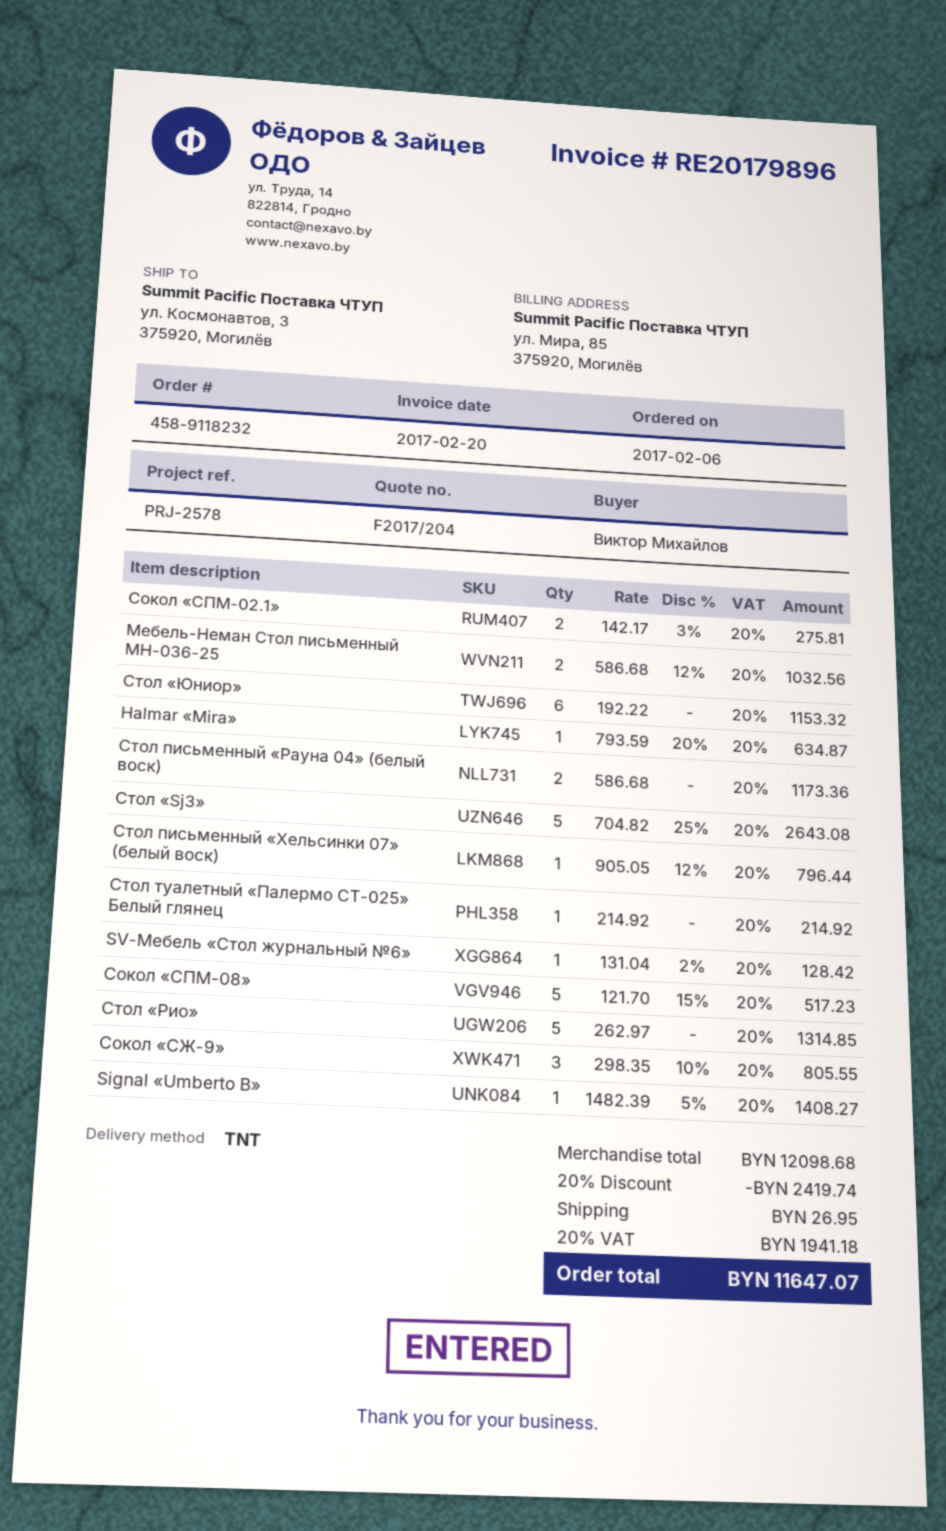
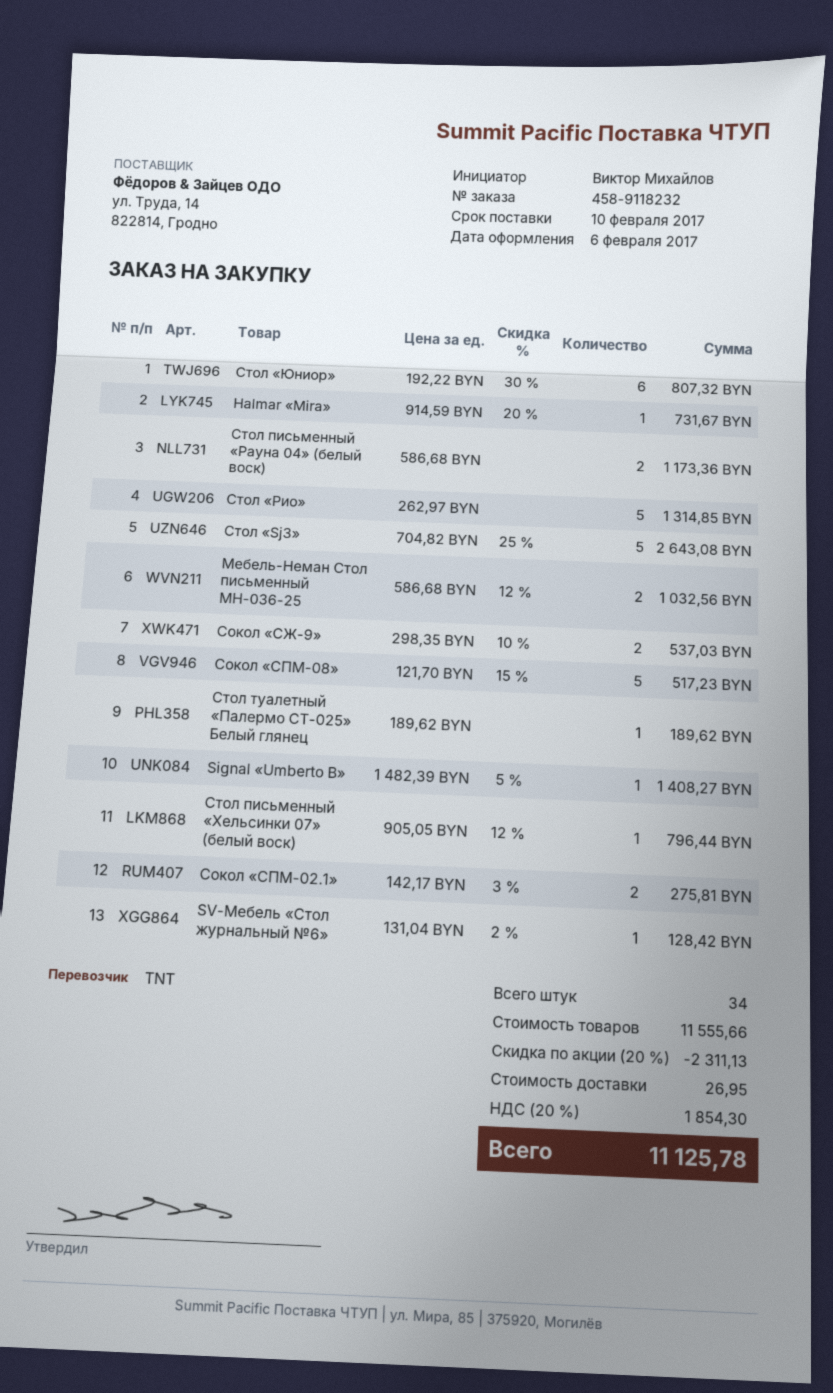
Стол «Юниор»: 6 x 192.22 = 1153.32 -> 6 x 192.22 - 30% = 807.32
Halmar «Mira»: 1 x 793.59 - 20% = 634.87 -> 1 x 914.59 - 20% = 731.67
Стол туалетный «Палермо СТ-025» Белый глянец: 1 x 214.92 = 214.92 -> 1 x 189.62 = 189.62
Сокол «СЖ-9»: 3 x 298.35 - 10% = 805.55 -> 2 x 298.35 - 10% = 537.03
subtotal: 12098.68 -> 11555.66
discount: 20% = 2419.74 -> 20% = 2311.13
tax: 20% = 1941.18 -> 20% = 1854.30
total: 11647.07 -> 11125.78

